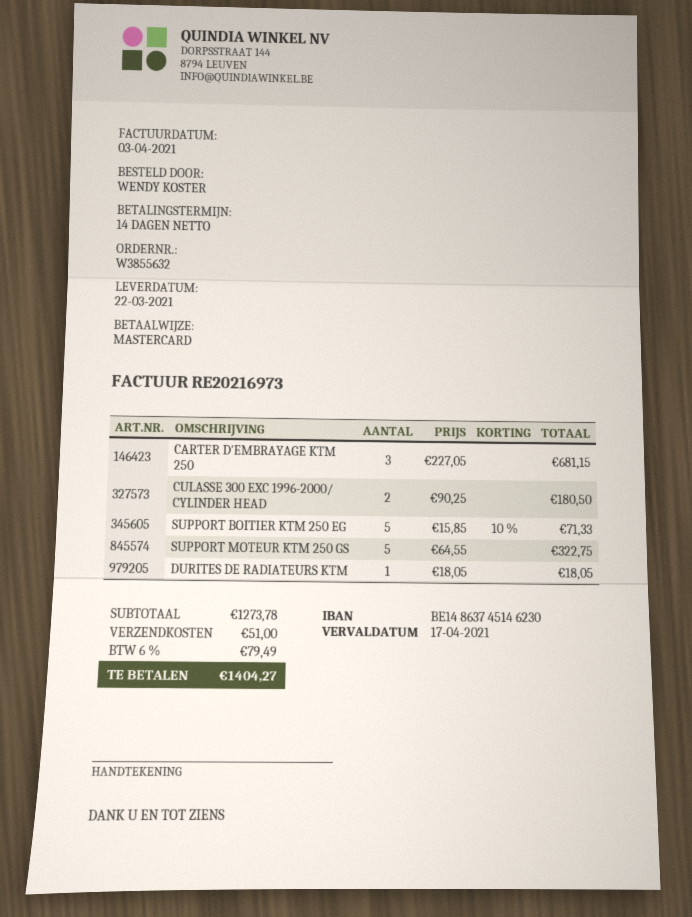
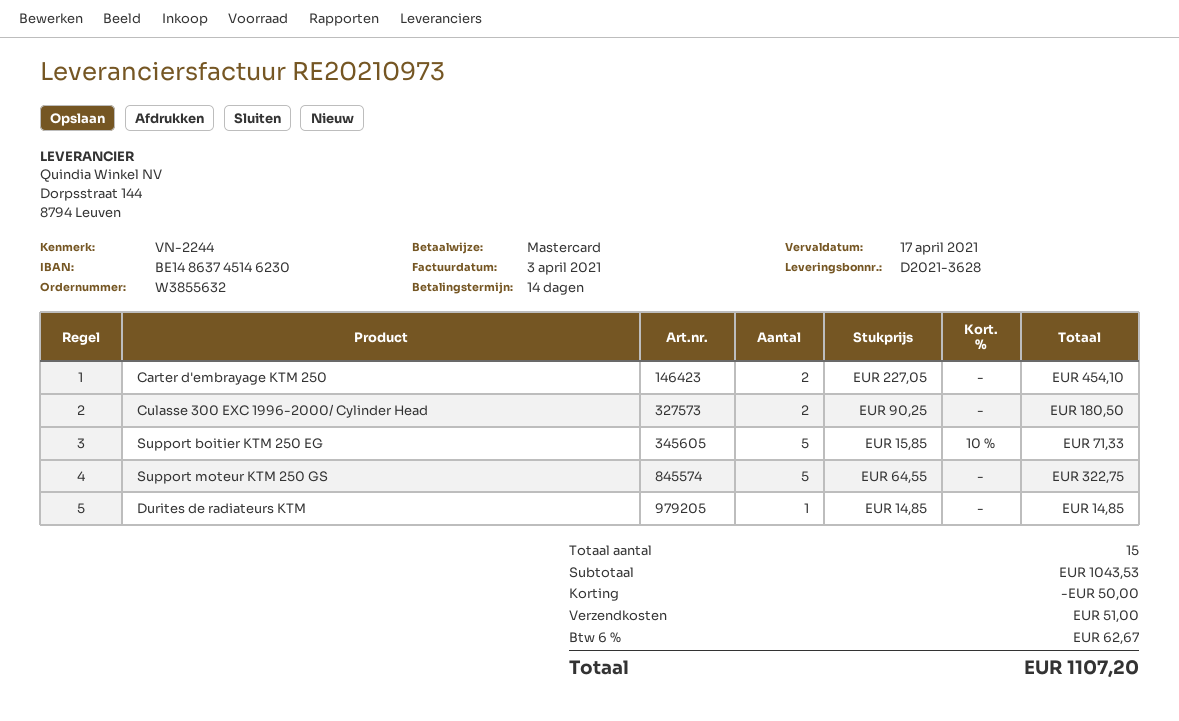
invoice number: RE20216973 -> RE20210973
CARTER D'EMBRAYAGE KTM 250: 3 x 227.05 = 681.15 -> 2 x 227.05 = 454.10
DURITES DE RADIATEURS KTM: 1 x 18.05 = 18.05 -> 1 x 14.85 = 14.85
subtotal: 1273.78 -> 1043.53
discount: none -> 50.00
tax: 6% = 79.49 -> 6% = 62.67
total: 1404.27 -> 1107.20

